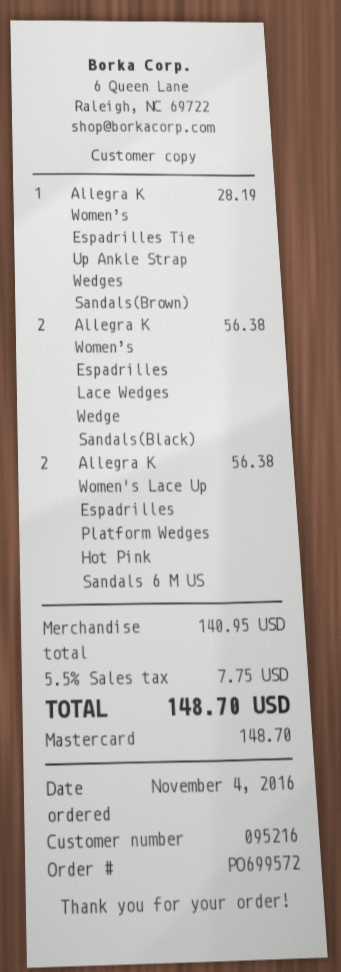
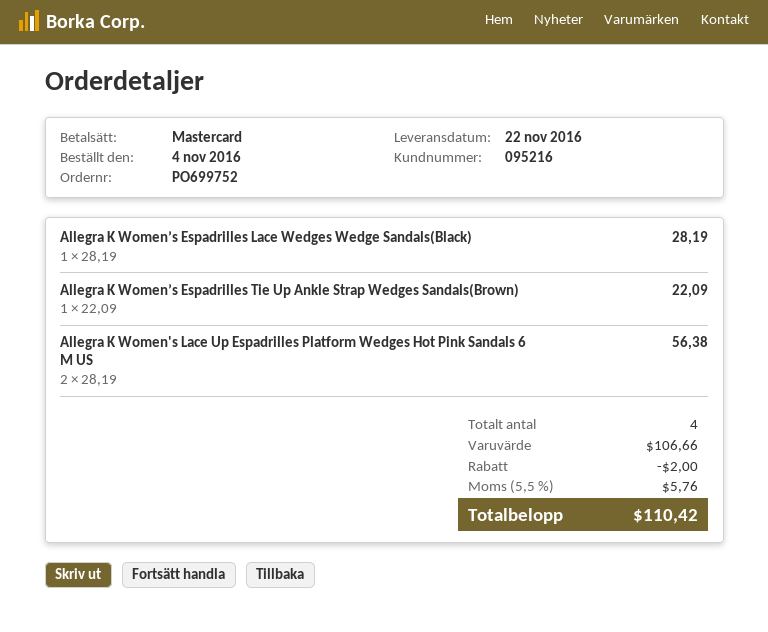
order number: PO699572 -> PO699752
Allegra K Women’s Espadrilles Tie Up Ankle Strap Wedges Sandals(Brown): 1 for 28.19 -> 1 for 22.09
Allegra K Women’s Espadrilles Lace Wedges Wedge Sandals(Black): 2 for 56.38 -> 1 for 28.19
subtotal: 140.95 -> 106.66
discount: none -> 2.00
tax: 5.5% = 7.75 -> 5.5% = 5.76
total: 148.70 -> 110.42

